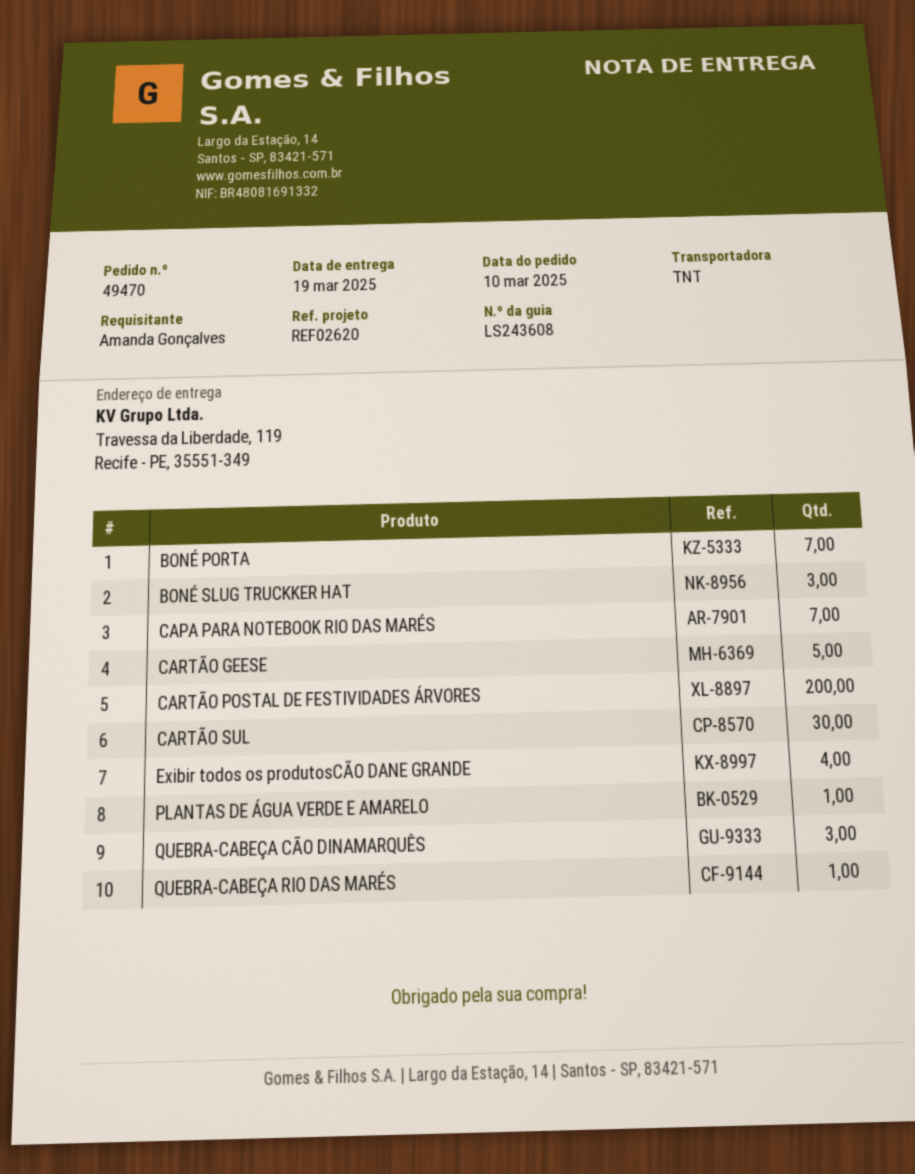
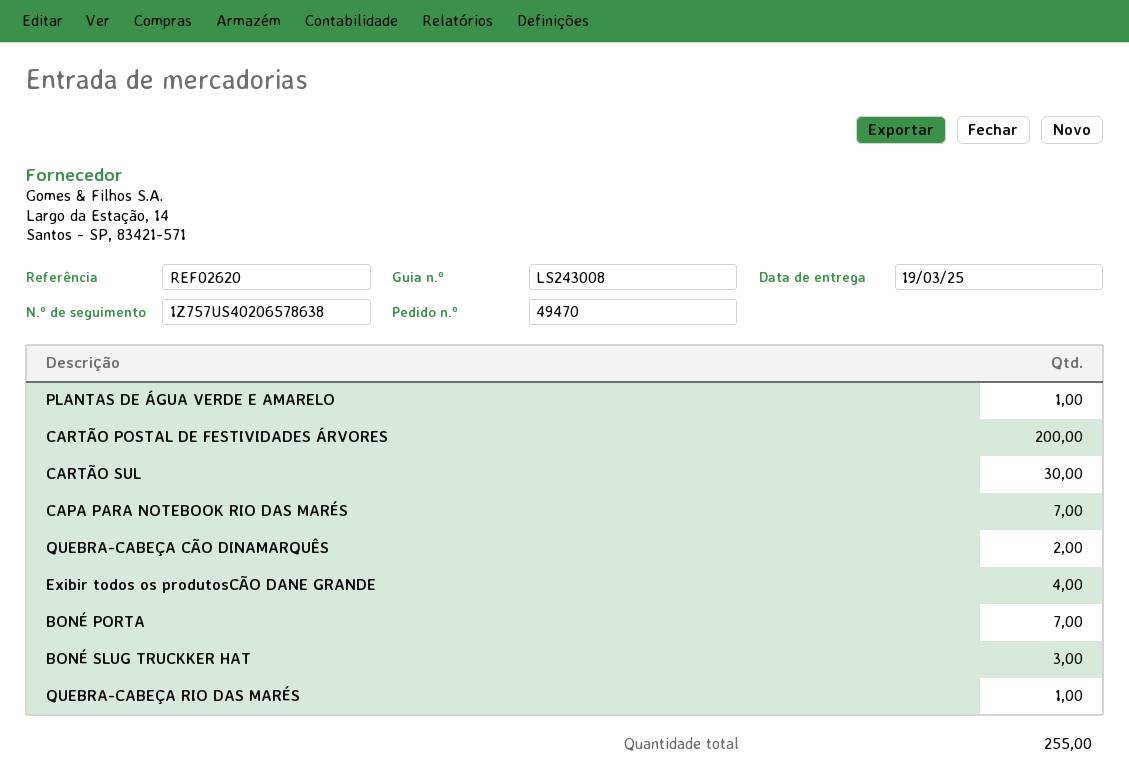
delivery note number: LS243608 -> LS243008
CARTÃO GEESE: 5 -> none
QUEBRA-CABEÇA CÃO DINAMARQUÊS: 3 -> 2

